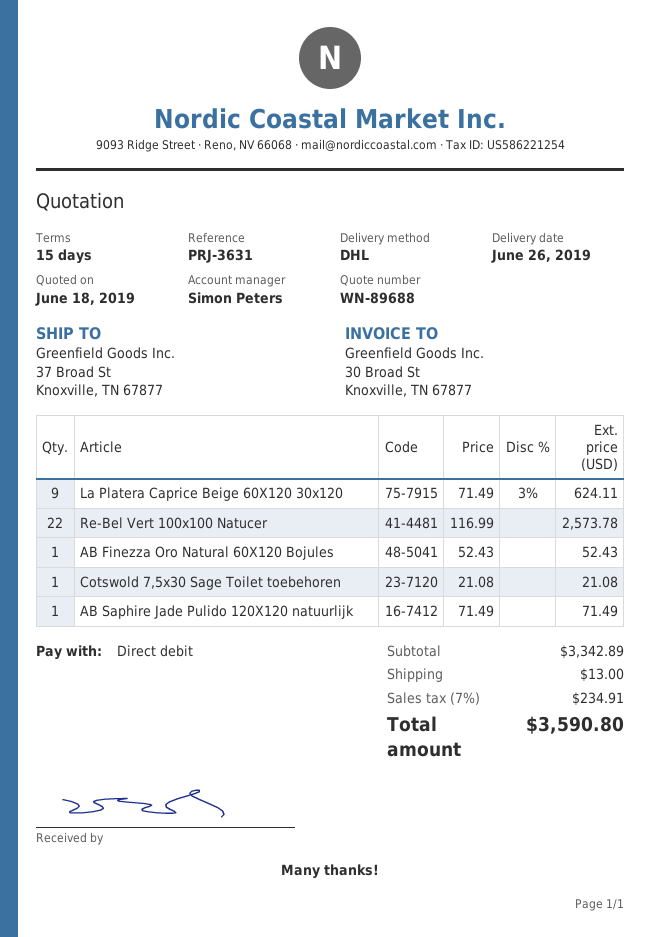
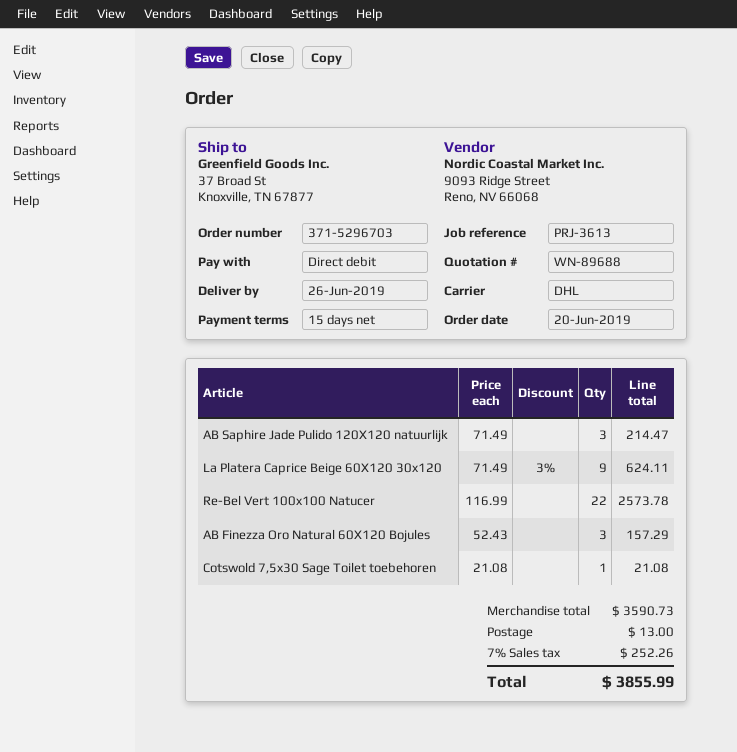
reference: PRJ-3631 -> PRJ-3613
AB Finezza Oro Natural 60X120 Bojules: 1 x 52.43 = 52.43 -> 3 x 52.43 = 157.29
AB Saphire Jade Pulido 120X120 natuurlijk: 1 x 71.49 = 71.49 -> 3 x 71.49 = 214.47
subtotal: 3342.89 -> 3590.73
tax: 7% = 234.91 -> 7% = 252.26
total: 3590.80 -> 3855.99

